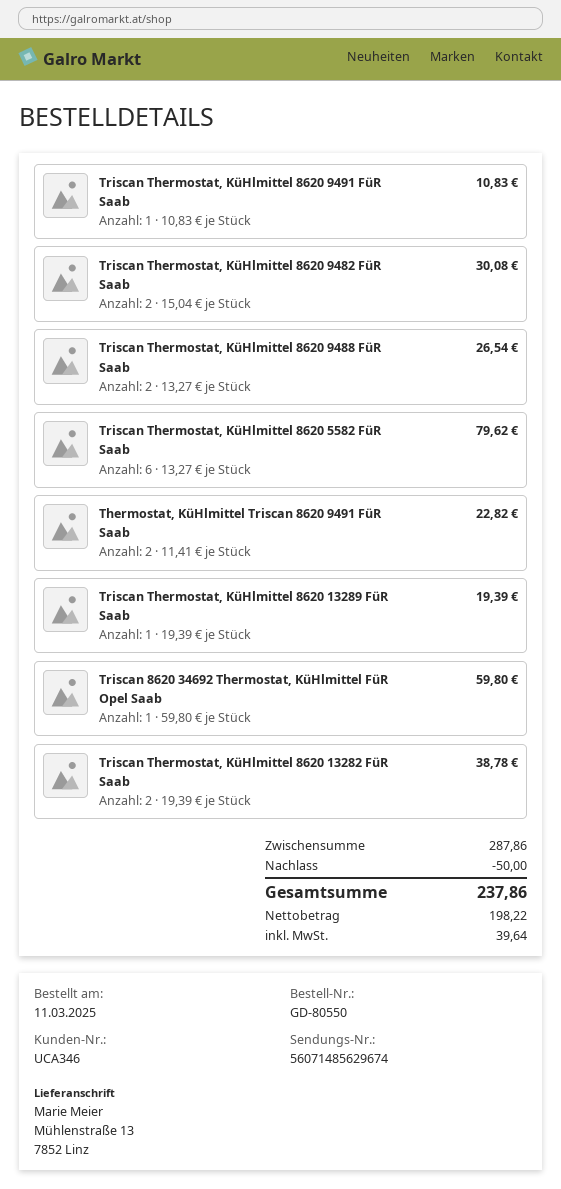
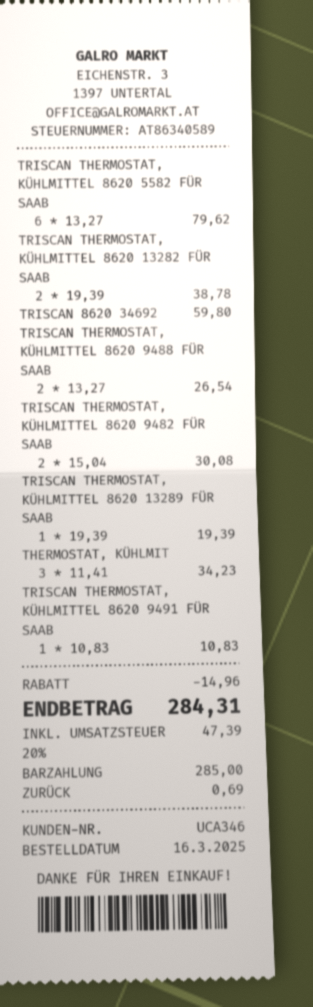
order date: 2025-03-11 -> 2025-03-16
Thermostat, KüHlmittel Triscan 8620 9491 FüR Saab: 2 x 11.41 = 22.82 -> 3 x 11.41 = 34.23
discount: 50.00 -> 14.96
tax: 39.64 -> 47.39
total: 237.86 -> 284.31

